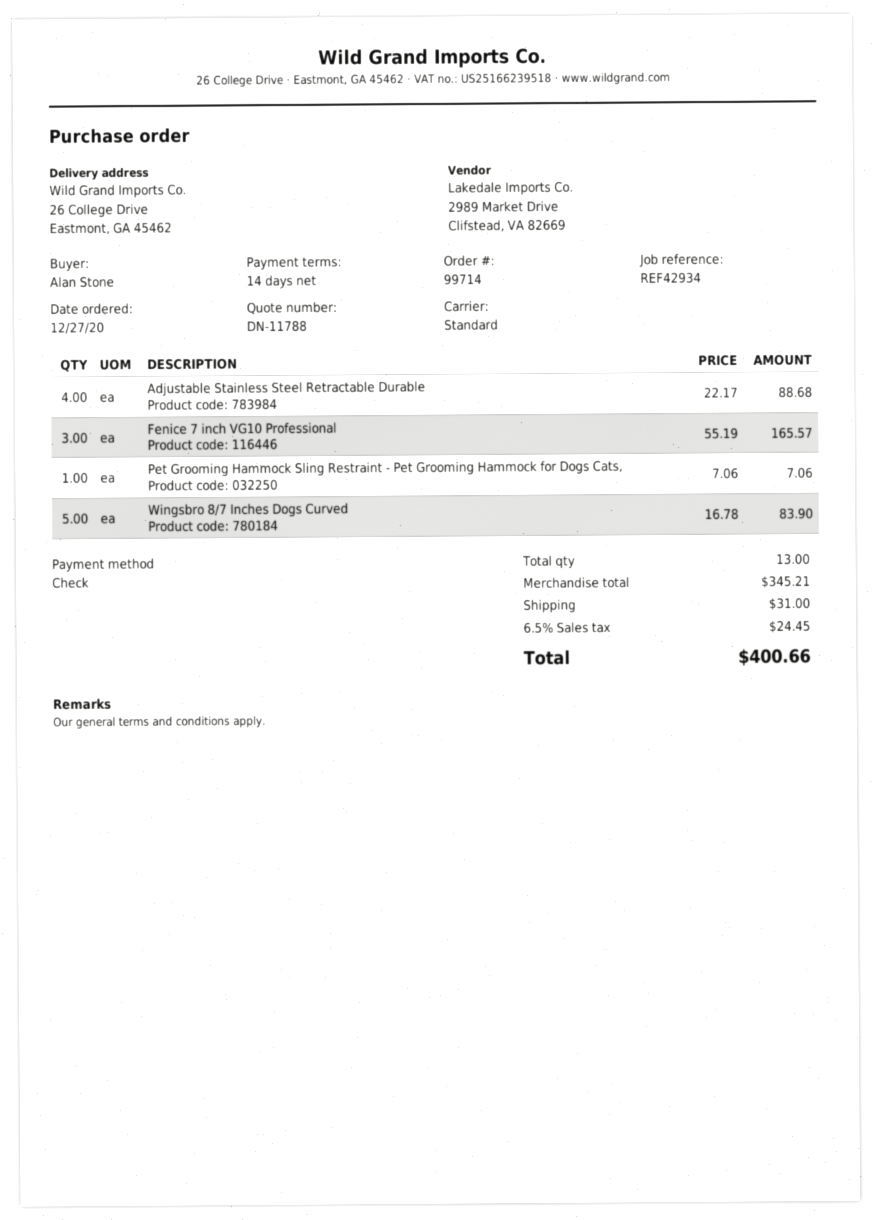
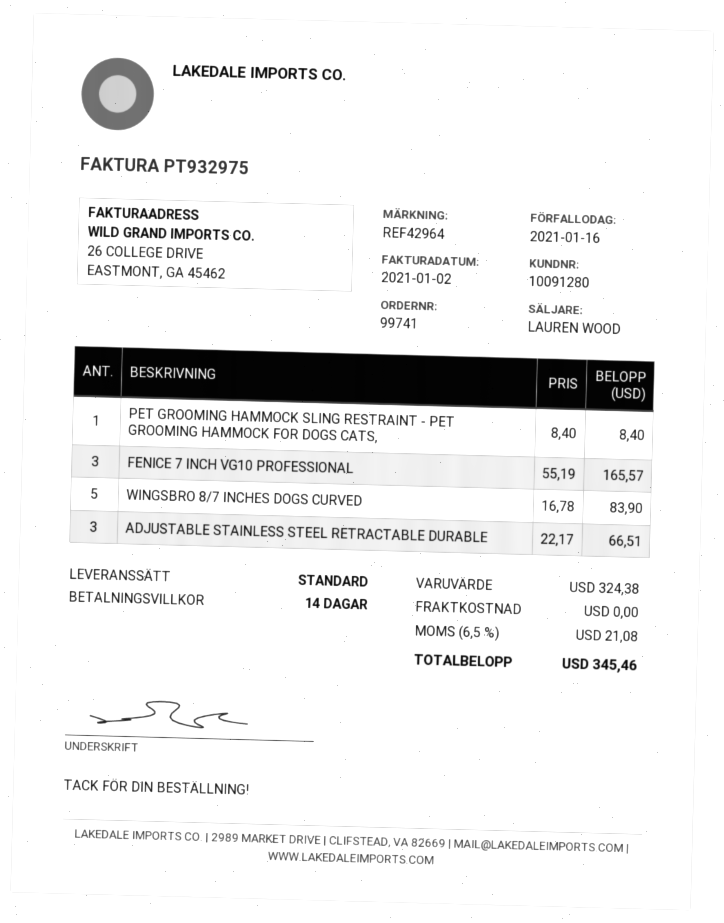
order number: 99714 -> 99741
reference: REF42934 -> REF42964
Adjustable Stainless Steel Retractable Durable: 4 x 22.17 = 88.68 -> 3 x 22.17 = 66.51
Pet Grooming Hammock Sling Restraint - Pet Grooming Hammock for Dogs Cats,: 1 x 7.06 = 7.06 -> 1 x 8.40 = 8.40
subtotal: 345.21 -> 324.38
shipping: 31.00 -> 0.00
tax: 6.5% = 24.45 -> 6.5% = 21.08
total: 400.66 -> 345.46

